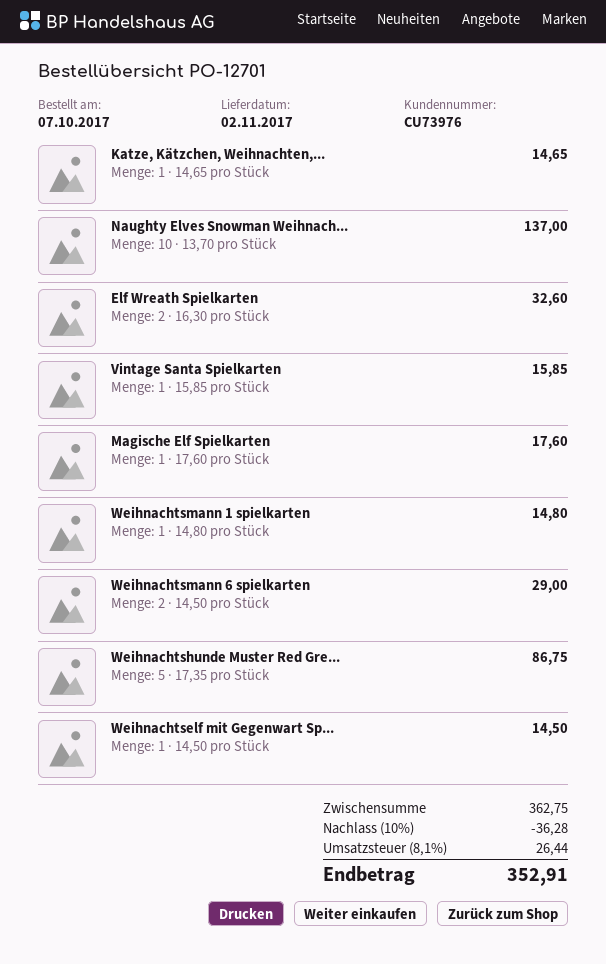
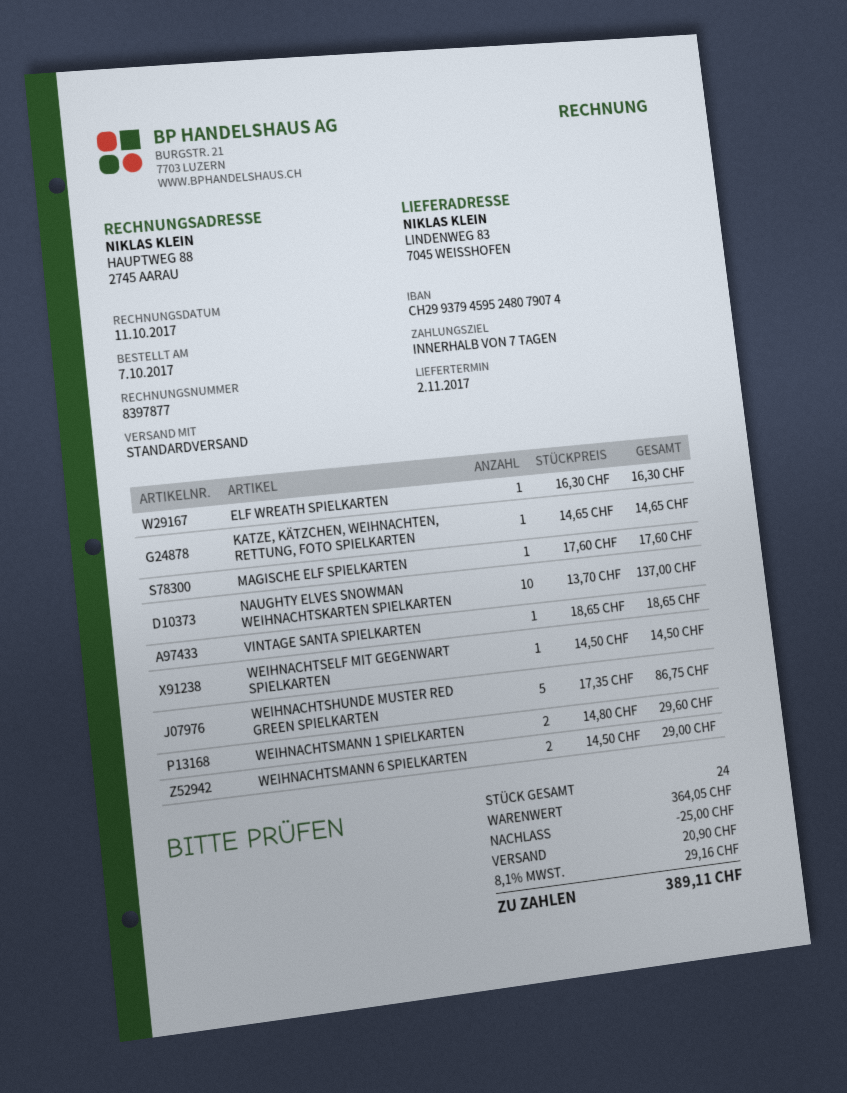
Elf Wreath Spielkarten: 2 x 16.30 = 32.60 -> 1 x 16.30 = 16.30
Vintage Santa Spielkarten: 1 x 15.85 = 15.85 -> 1 x 18.65 = 18.65
Weihnachtsmann 1 spielkarten: 1 x 14.80 = 14.80 -> 2 x 14.80 = 29.60
subtotal: 362.75 -> 364.05
discount: 36.28 -> 25.00
shipping: none -> 20.90
tax: 8.1% = 26.44 -> 8.1% = 29.16
total: 352.91 -> 389.11

